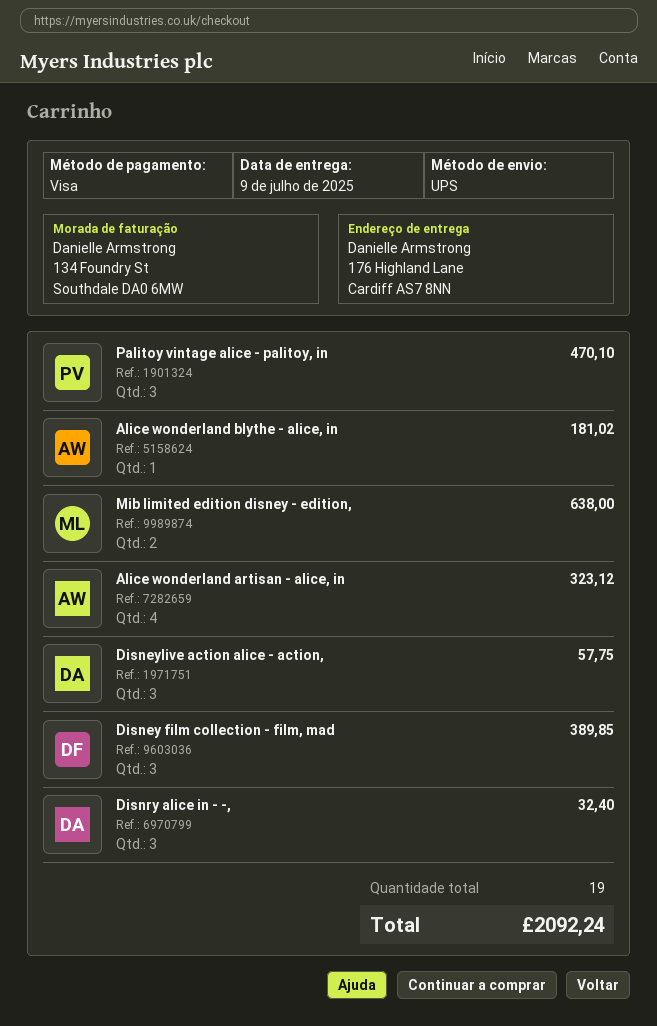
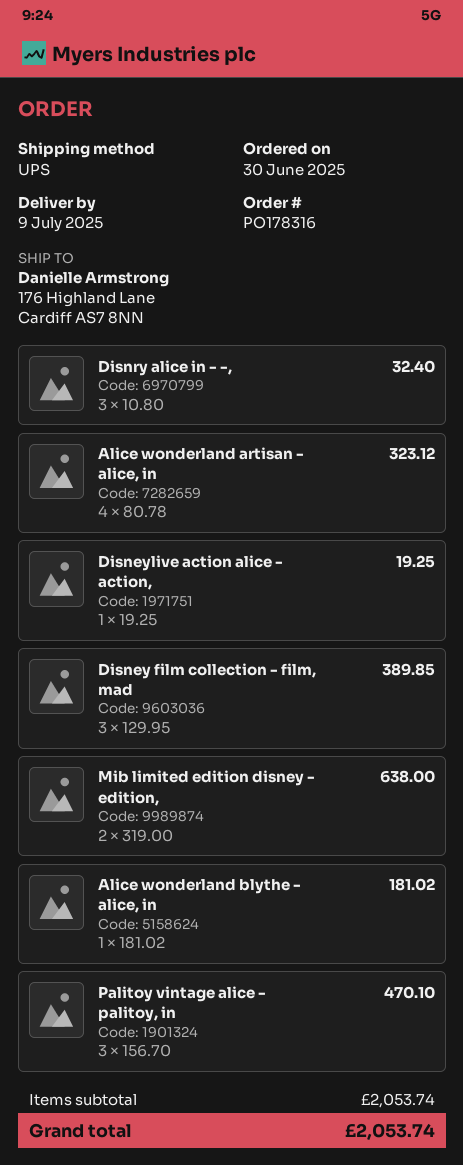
Disneylive action alice - action,: 3 for 57.75 -> 1 for 19.25
total: 2092.24 -> 2053.74

